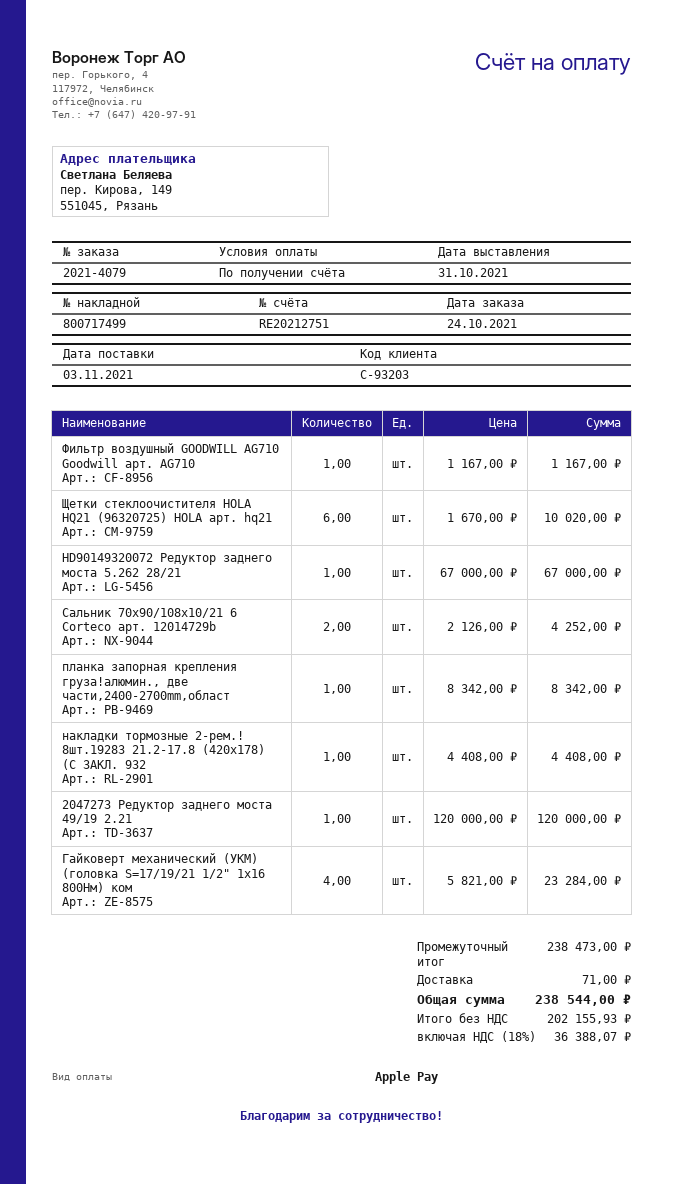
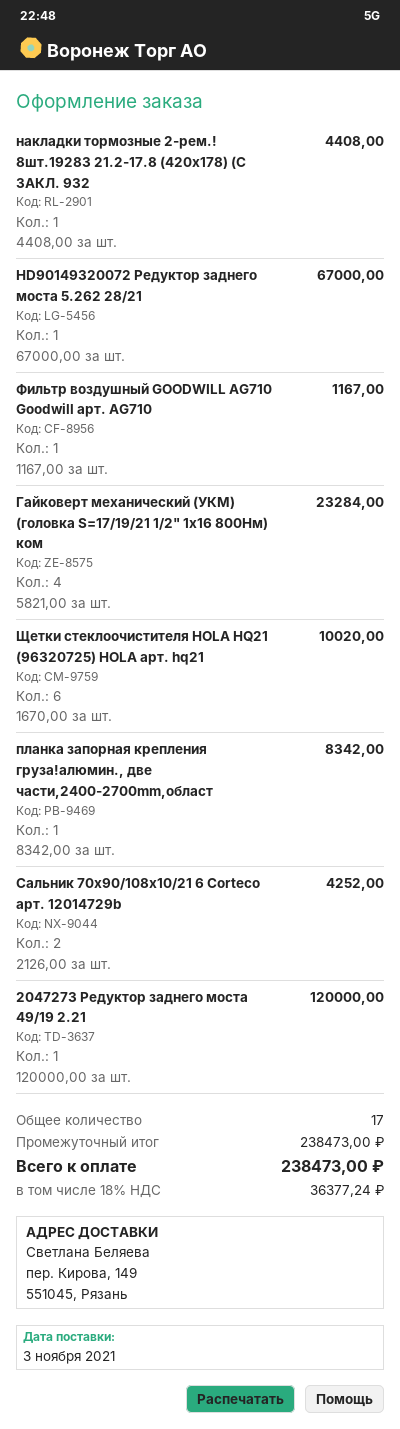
shipping: 71.00 -> none
tax: 18% = 36388.07 -> 18% = 36377.24
total: 238544.00 -> 238473.00

